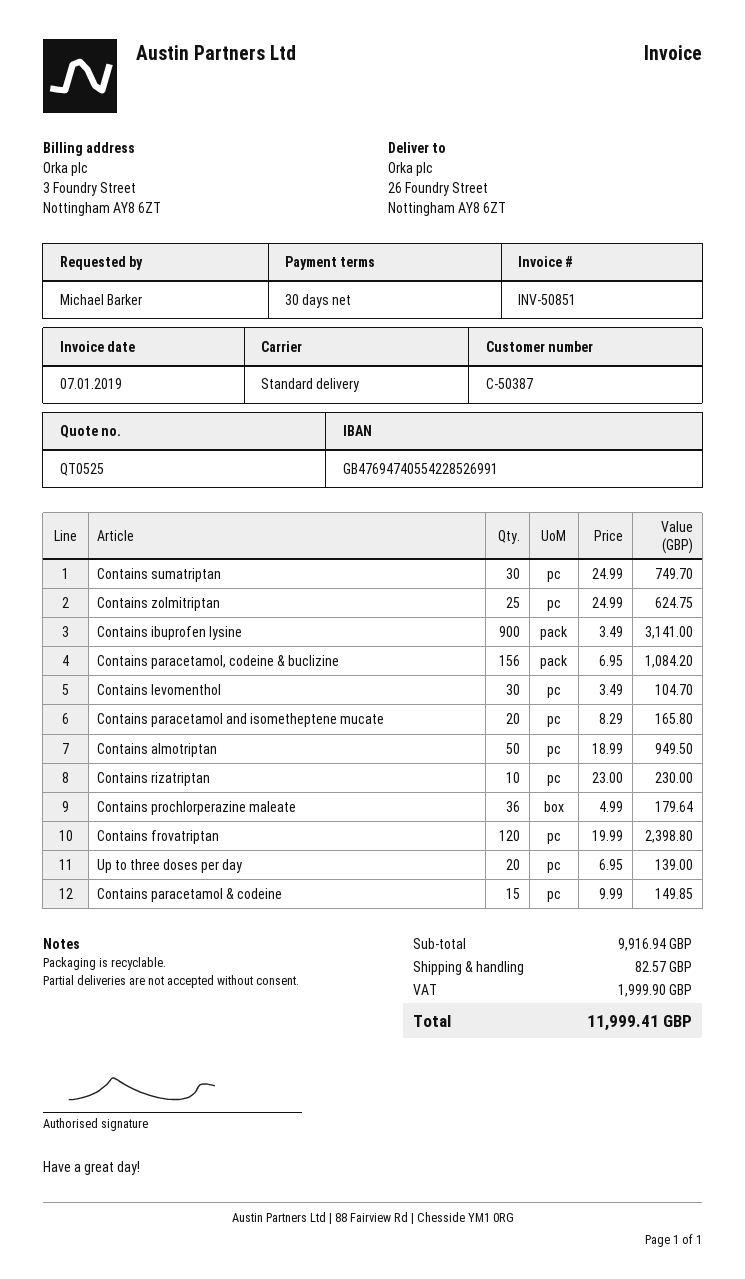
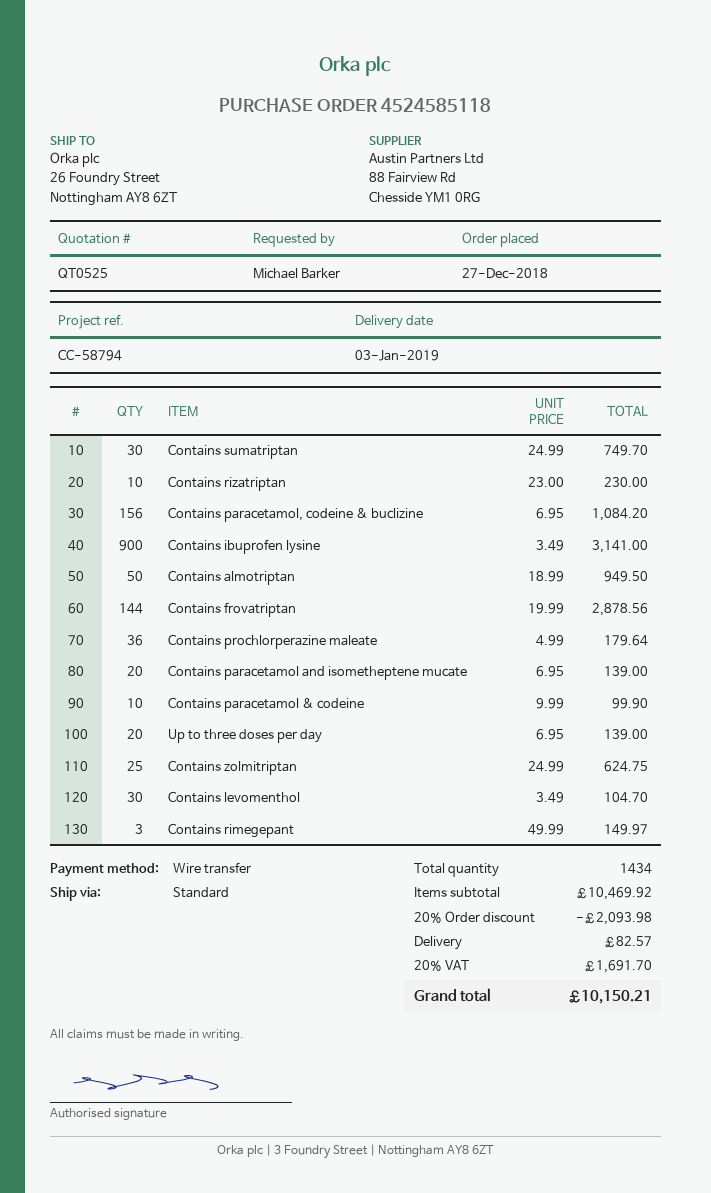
Contains paracetamol and isometheptene mucate: 20 x 8.29 = 165.80 -> 20 x 6.95 = 139.00
Contains frovatriptan: 120 x 19.99 = 2398.80 -> 144 x 19.99 = 2878.56
Contains paracetamol & codeine: 15 x 9.99 = 149.85 -> 10 x 9.99 = 99.90
Contains rimegepant: none -> 3 x 49.99 = 149.97
subtotal: 9916.94 -> 10469.92
discount: none -> 20% = 2093.98
tax: 1999.90 -> 1691.70
total: 11999.41 -> 10150.21

